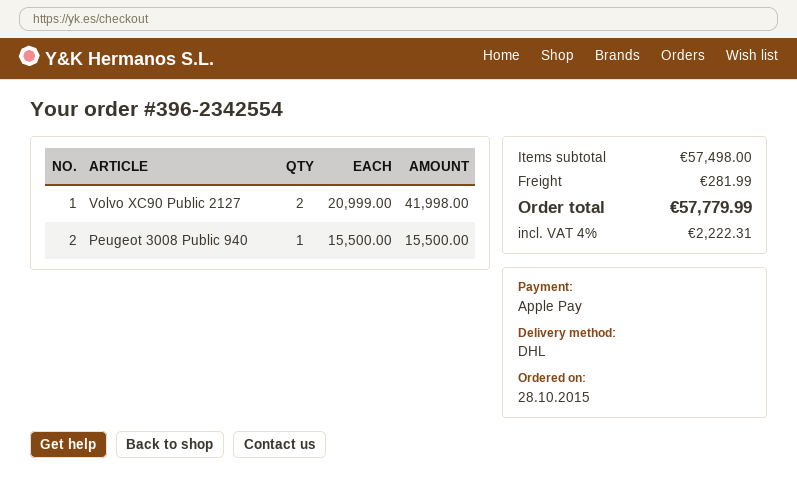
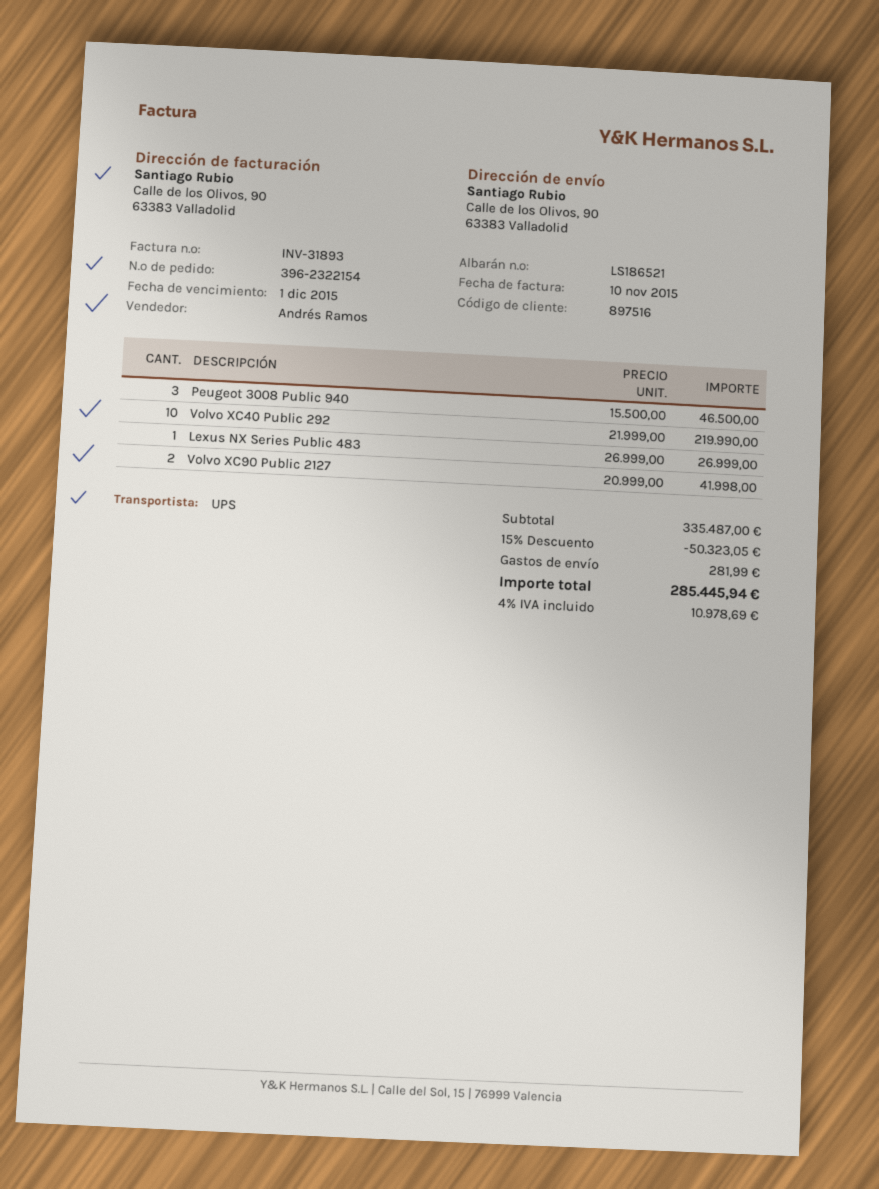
order number: 396-2342554 -> 396-2322154
shipping method: DHL -> UPS
Peugeot 3008 Public 940: 1 x 15500.00 = 15500.00 -> 3 x 15500.00 = 46500.00
Volvo XC40 Public 292: none -> 10 x 21999.00 = 219990.00
Lexus NX Series Public 483: none -> 1 x 26999.00 = 26999.00
subtotal: 57498.00 -> 335487.00
discount: none -> 15% = 50323.05
tax: 4% = 2222.31 -> 4% = 10978.69
total: 57779.99 -> 285445.94

